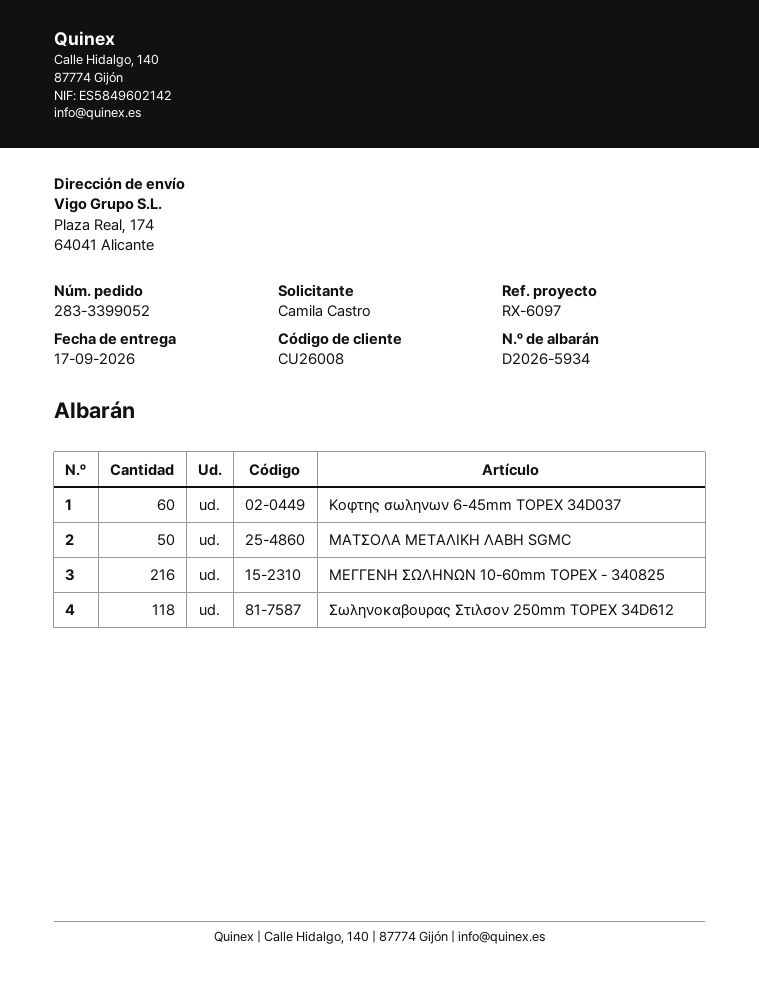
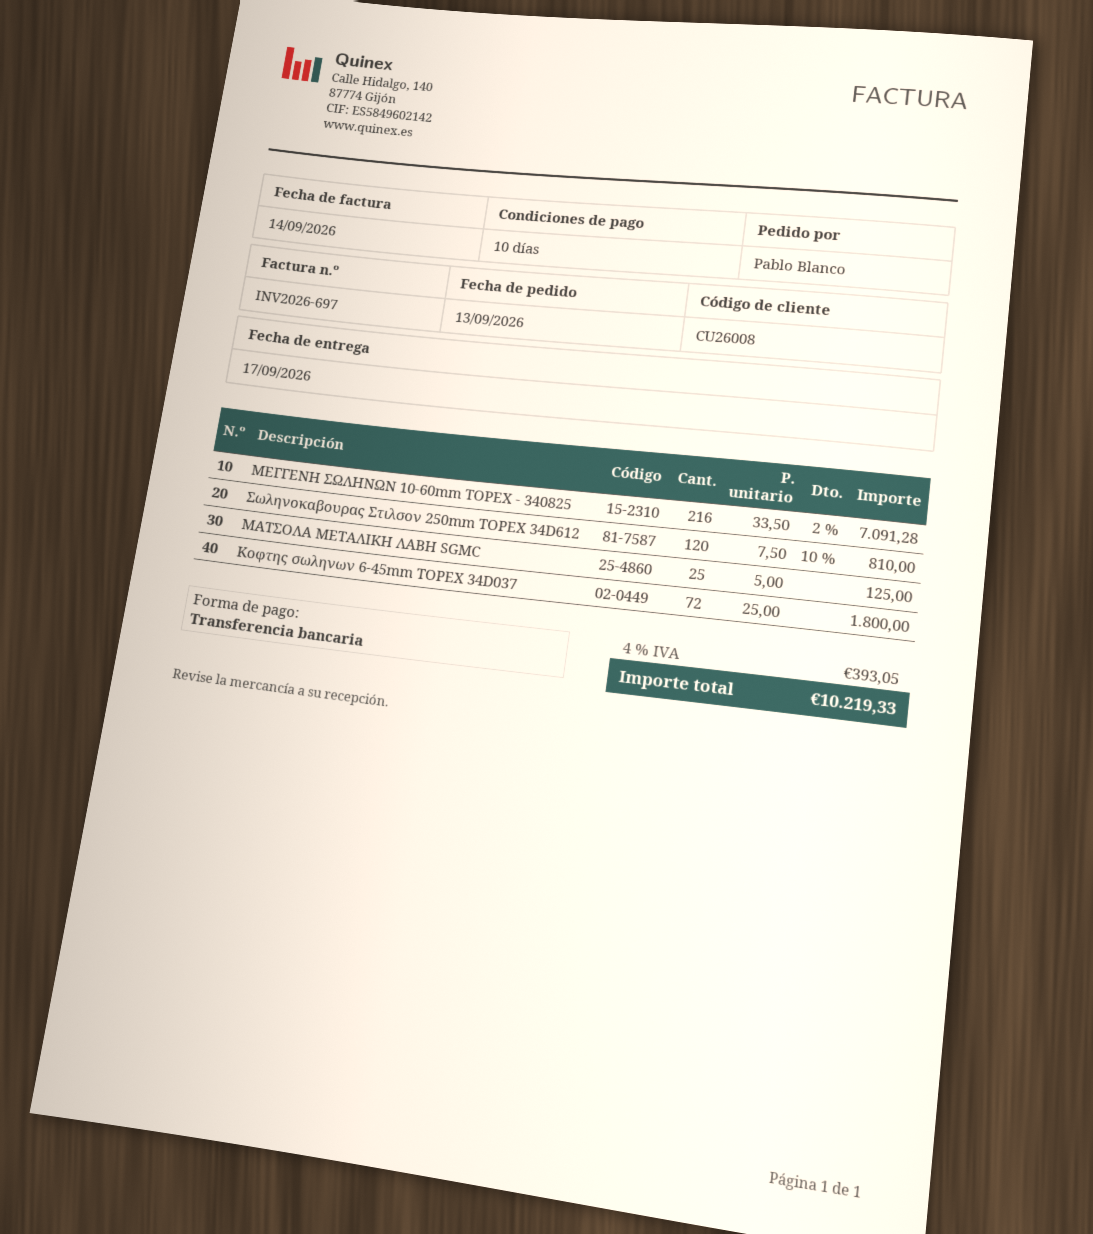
ordered by: Camila Castro -> Pablo Blanco
Κοφτης σωληνων 6-45mm TOPEX 34D037: 60 -> 72
ΜΑΤΣΟΛΑ METAΛΙΚΗ ΛΑΒΗ SGMC: 50 -> 25
Σωληνοκαβουρας Στιλσον 250mm TOPEX 34D612: 118 -> 120

